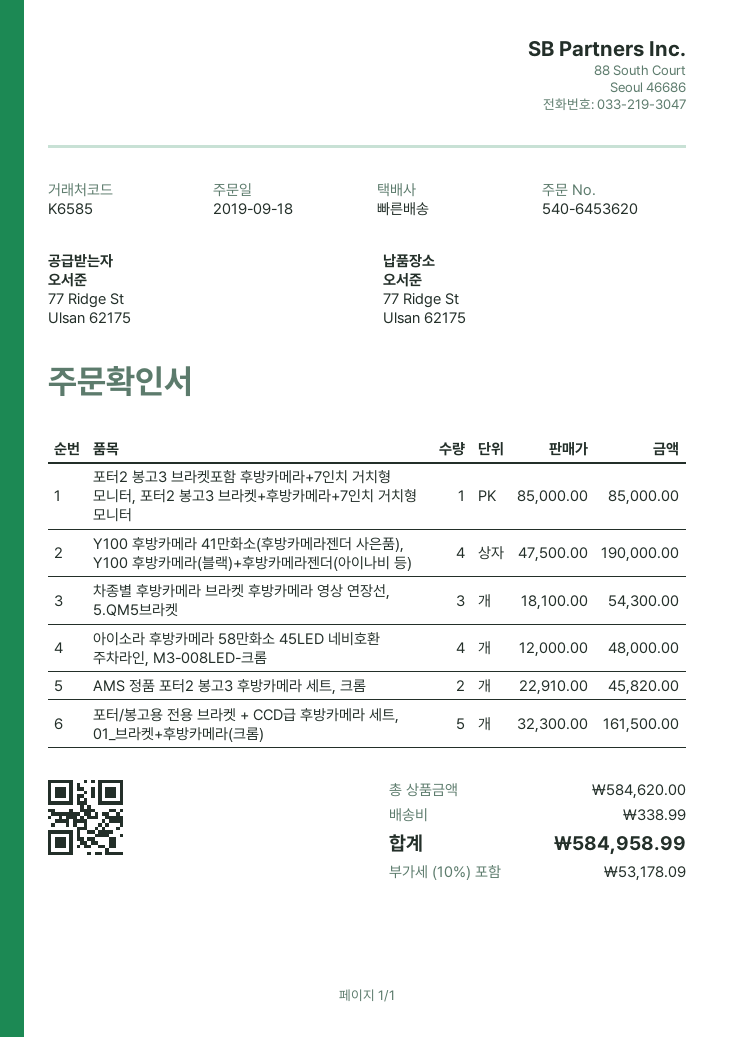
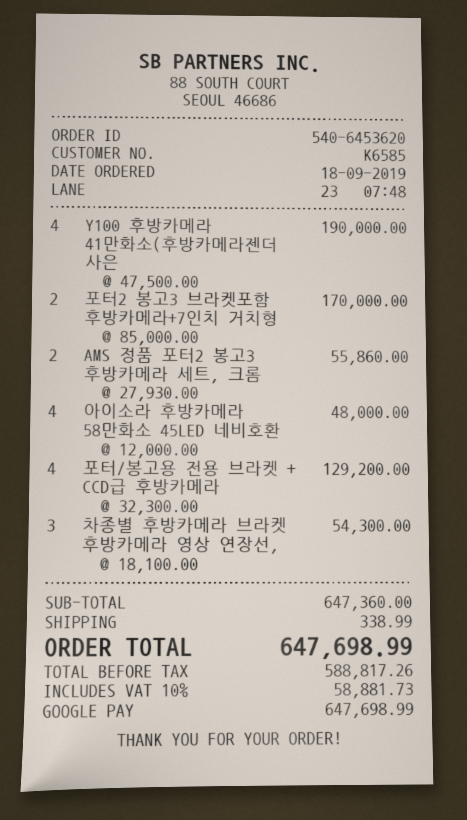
포터2 봉고3 브라켓포함 후방카메라+7인치 거치형 모니터, 포터2 봉고3 브라켓+후방카메라+7인치 거치형 모니터: 1 x 85000.00 = 85000.00 -> 2 x 85000.00 = 170000.00
AMS 정품 포터2 봉고3 후방카메라 세트, 크롬: 2 x 22910.00 = 45820.00 -> 2 x 27930.00 = 55860.00
포터/봉고용 전용 브라켓 + CCD급 후방카메라 세트, 01_브라켓+후방카메라(크롬): 5 x 32300.00 = 161500.00 -> 4 x 32300.00 = 129200.00
subtotal: 584620.00 -> 647360.00
tax: 10% = 53178.09 -> 10% = 58881.73
total: 584958.99 -> 647698.99

